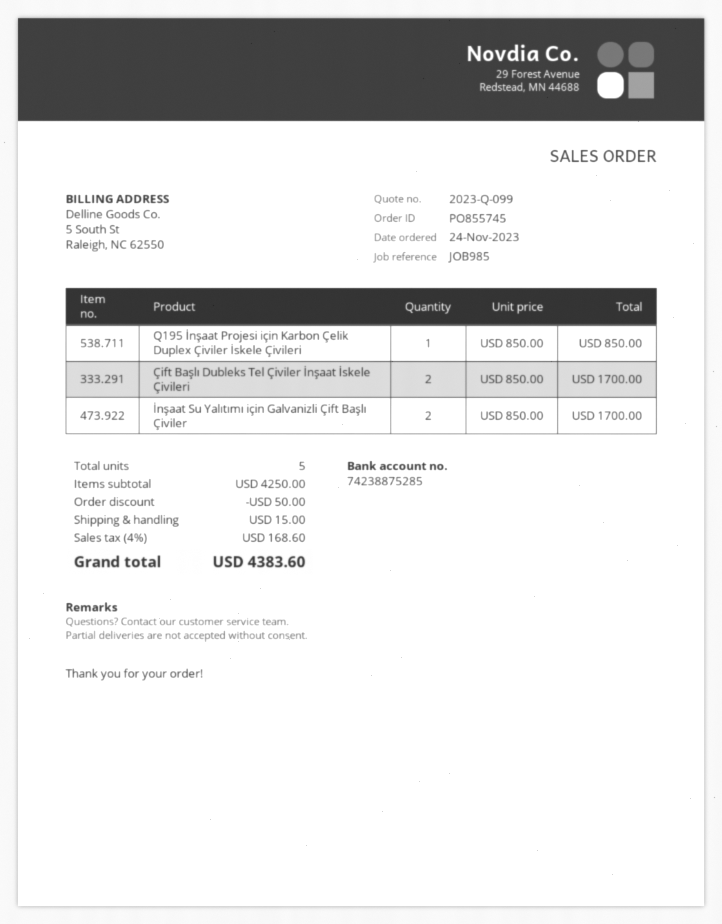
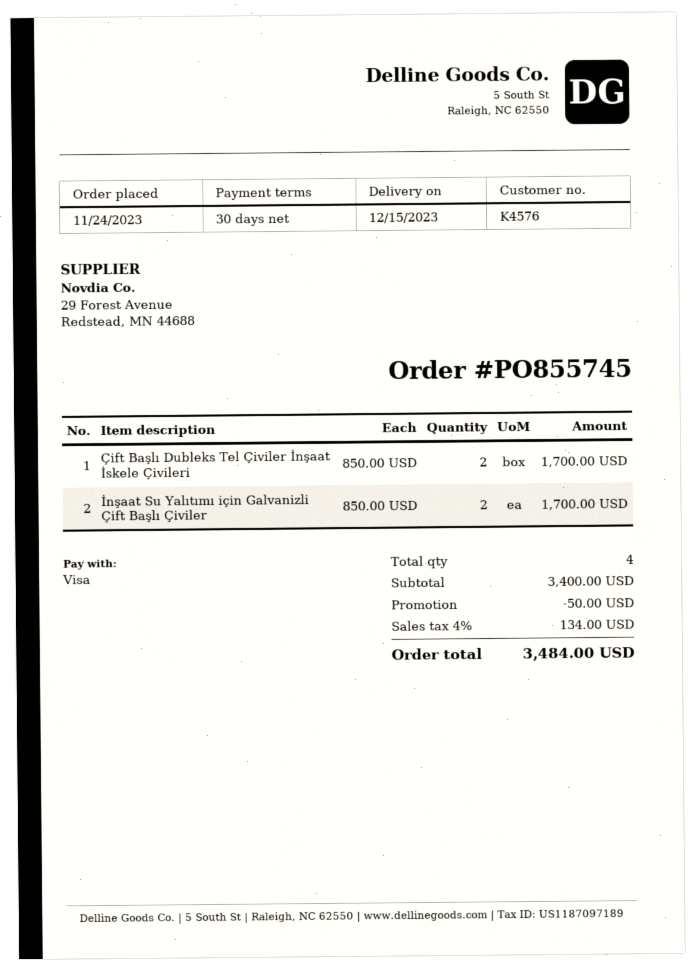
Q195 İnşaat Projesi için Karbon Çelik Duplex Çiviler İskele Çivileri: 1 x 850.00 = 850.00 -> none
total quantity: 5 -> 4
subtotal: 4250.00 -> 3400.00
shipping: 15.00 -> none
tax: 4% = 168.60 -> 4% = 134.00
total: 4383.60 -> 3484.00

